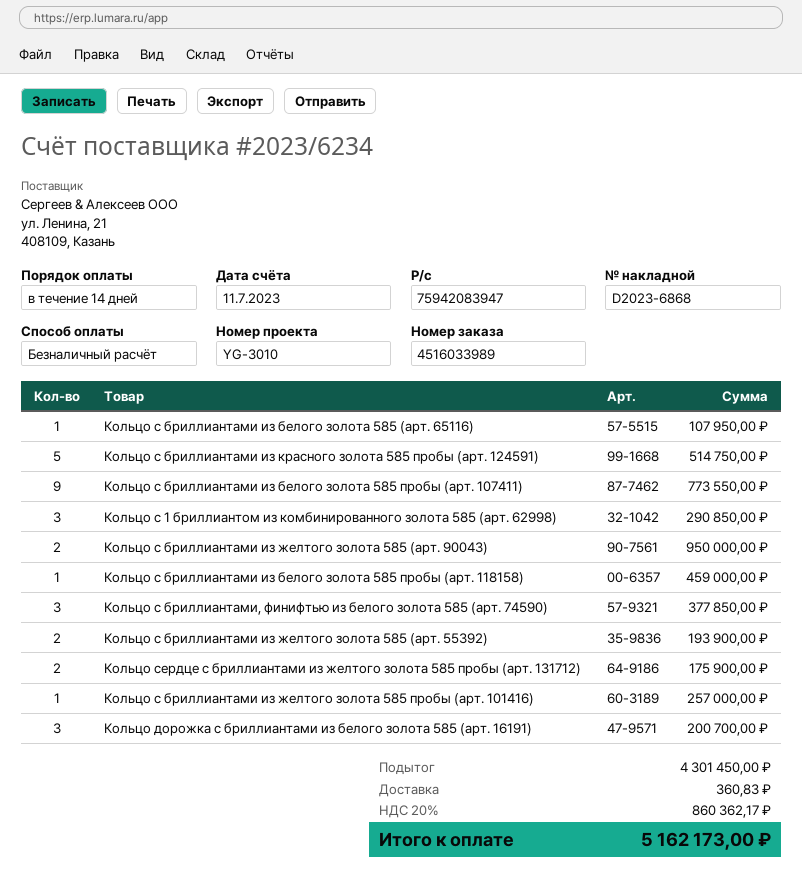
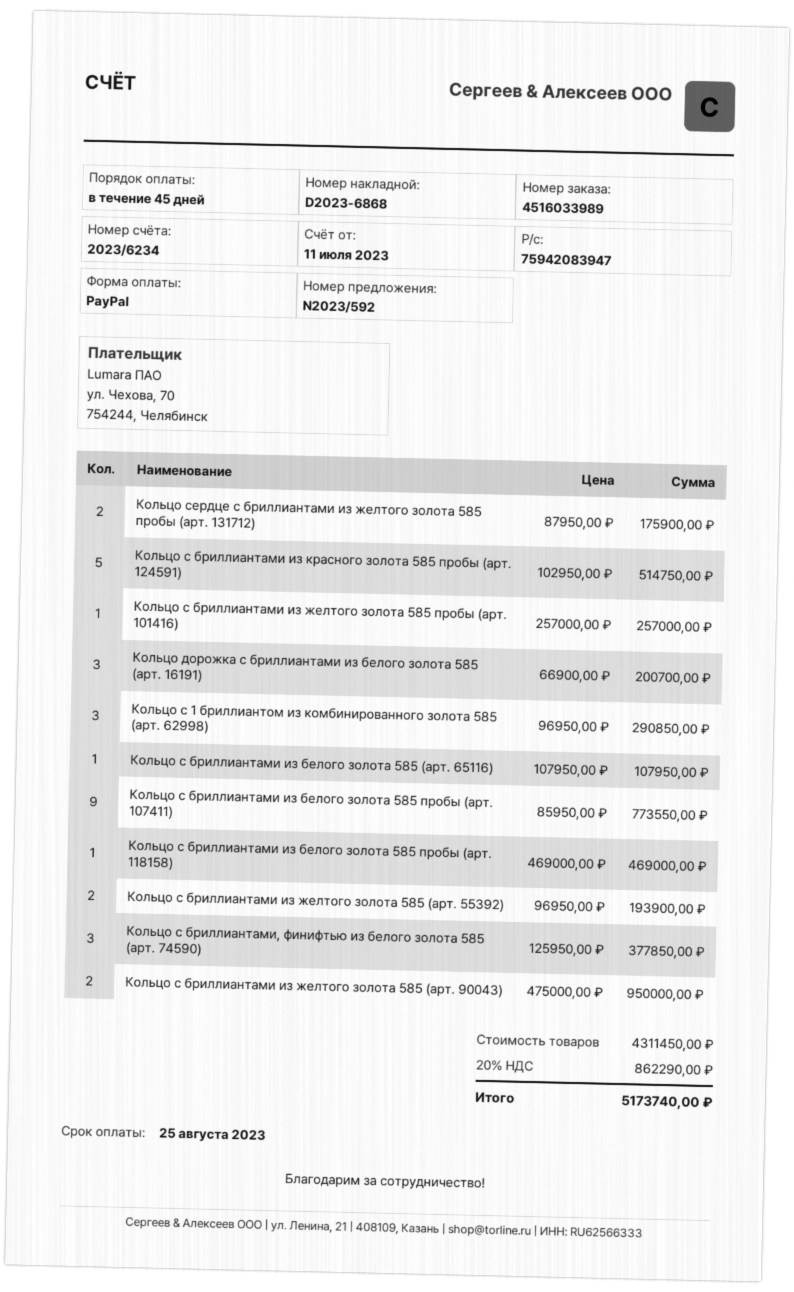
payment terms: 14 days -> 45 days
payment method: bank transfer -> PayPal
Кольцо с бриллиантами из белого золота 585 пробы (арт. 118158): 1 for 459000.00 -> 1 for 469000.00
subtotal: 4301450.00 -> 4311450.00
shipping: 360.83 -> none
tax: 20% = 860362.17 -> 20% = 862290.00
total: 5162173.00 -> 5173740.00

